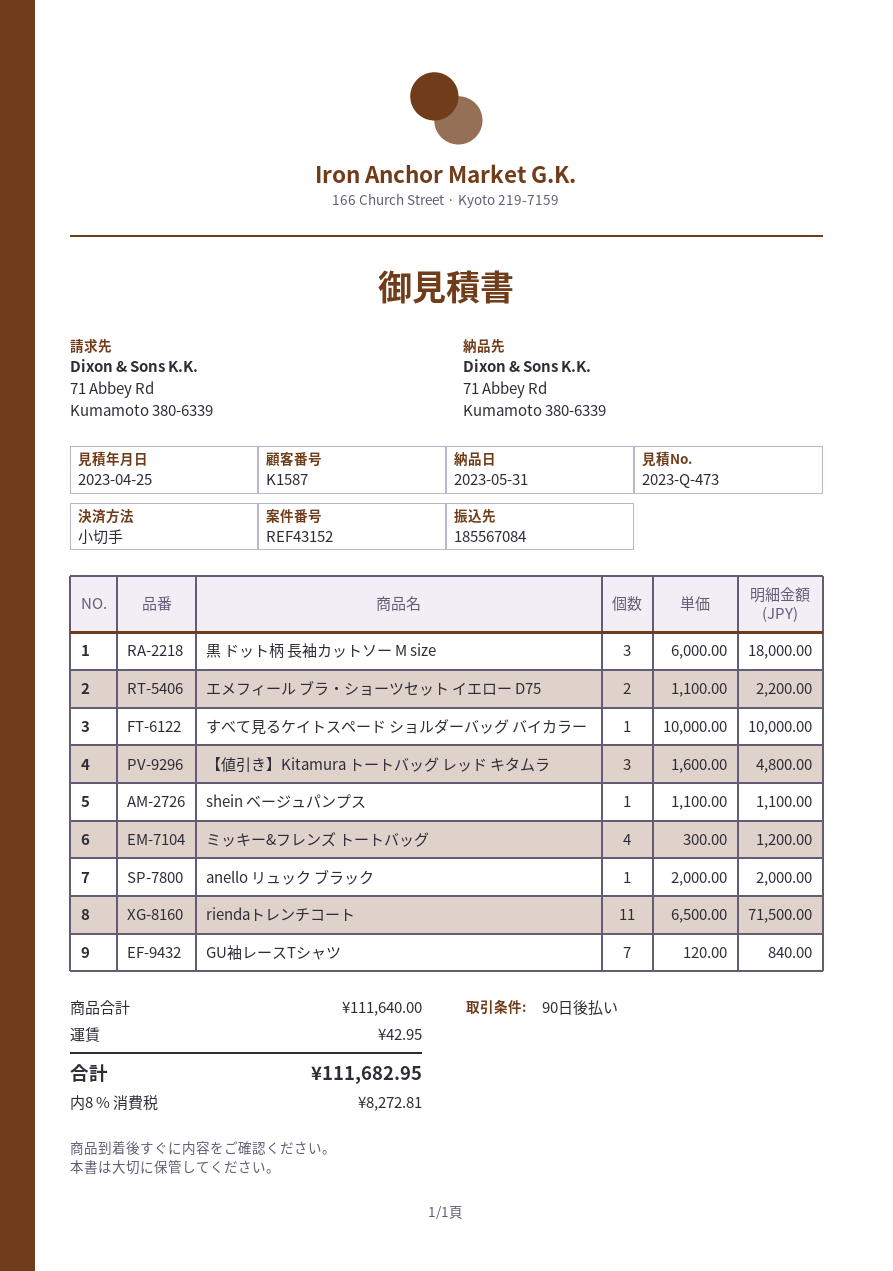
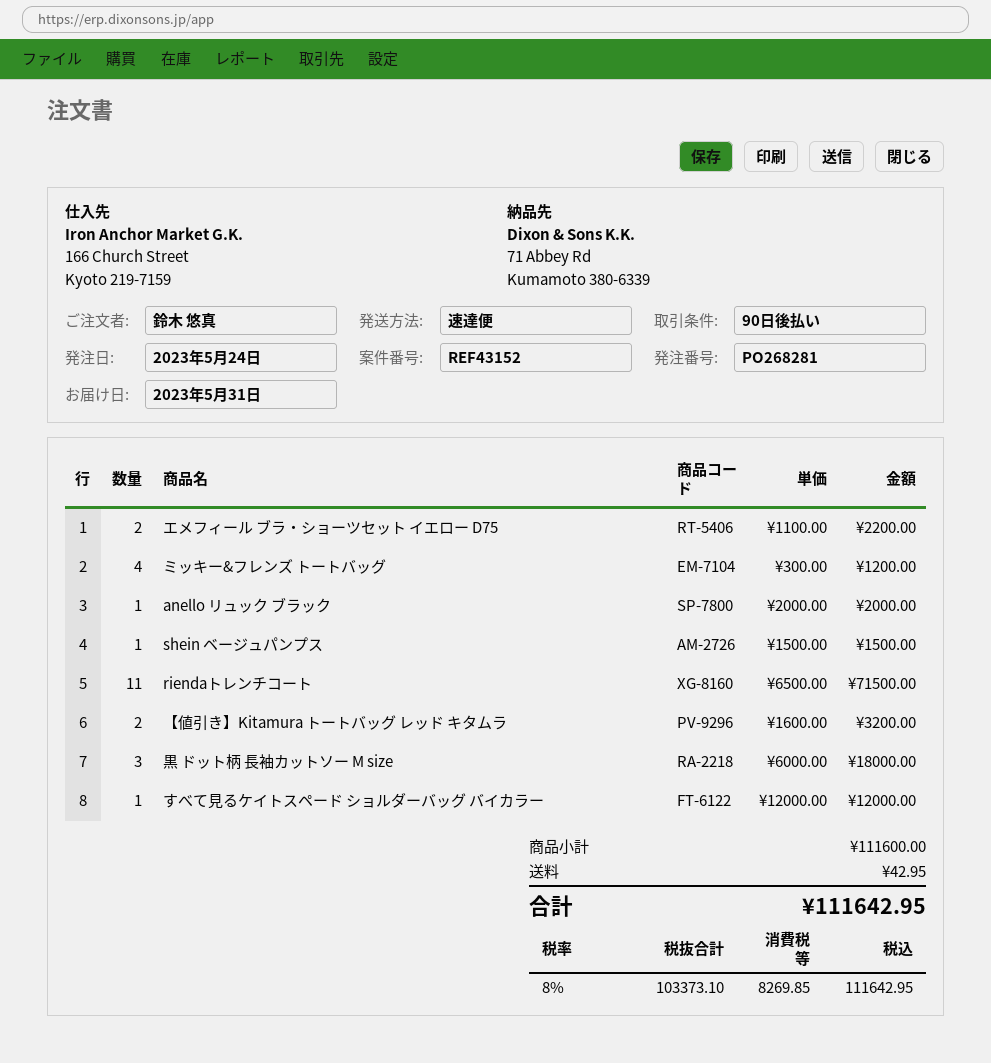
すべて見るケイトスペード ショルダーバッグ バイカラー: 1 x 10000.00 = 10000.00 -> 1 x 12000.00 = 12000.00
【値引き】Kitamura トートバッグ レッド キタムラ: 3 x 1600.00 = 4800.00 -> 2 x 1600.00 = 3200.00
shein ベージュパンプス: 1 x 1100.00 = 1100.00 -> 1 x 1500.00 = 1500.00
GU袖レースTシャツ: 7 x 120.00 = 840.00 -> none
subtotal: 111640.00 -> 111600.00
tax: 8% = 8272.81 -> 8% = 8269.85
total: 111682.95 -> 111642.95

